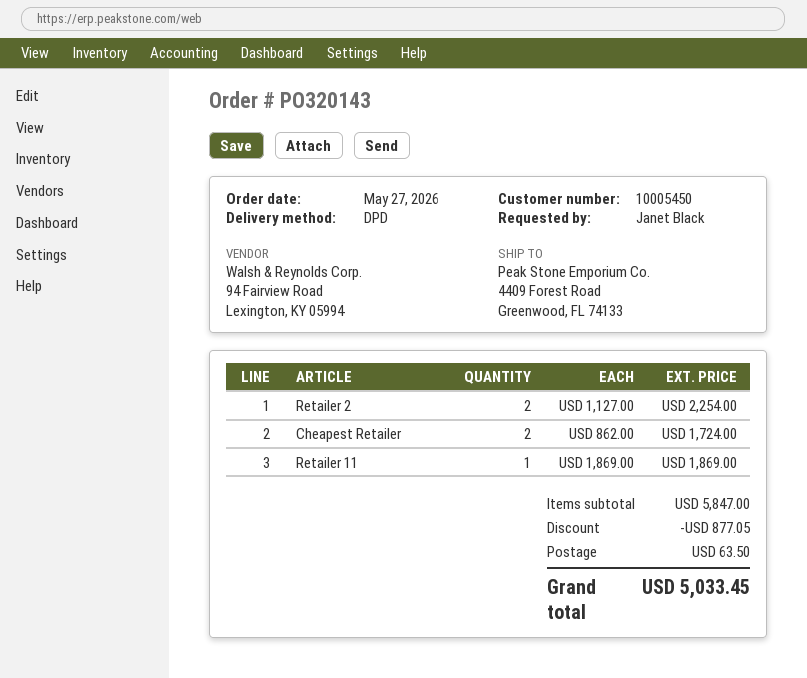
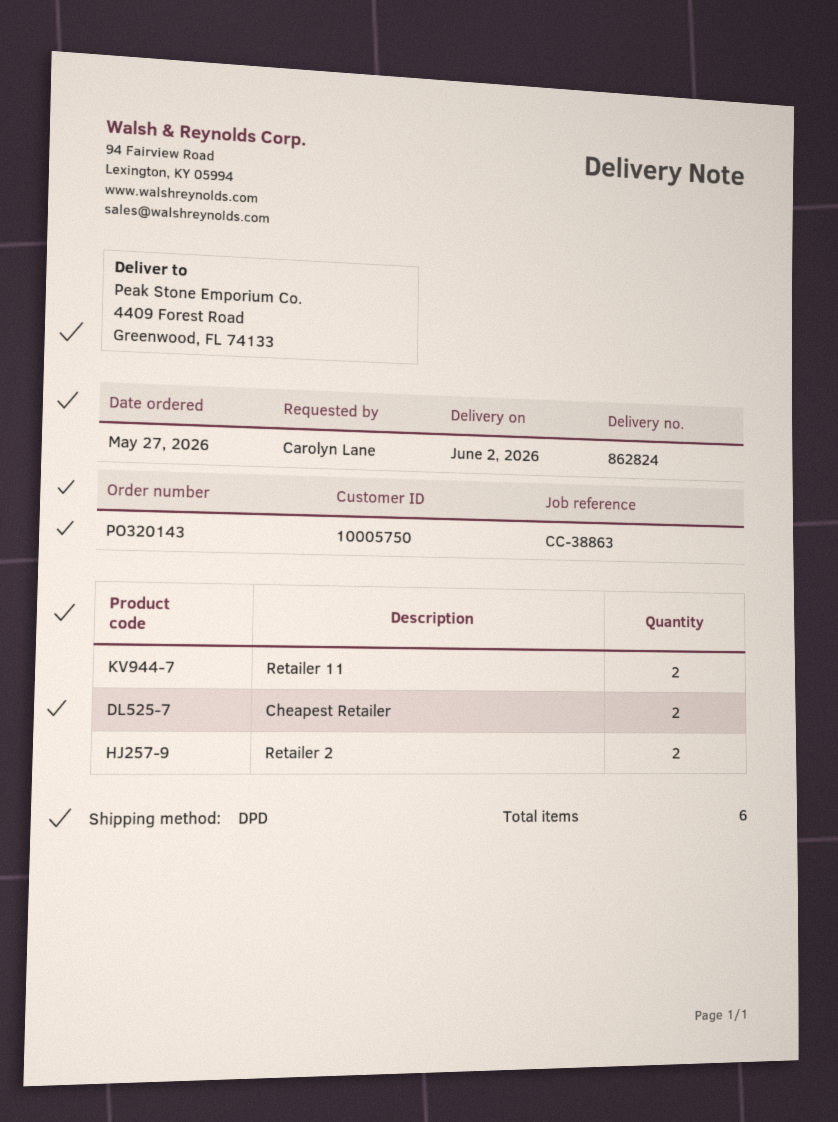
customer number: 10005450 -> 10005750
ordered by: Janet Black -> Carolyn Lane
Retailer 11: 1 -> 2

